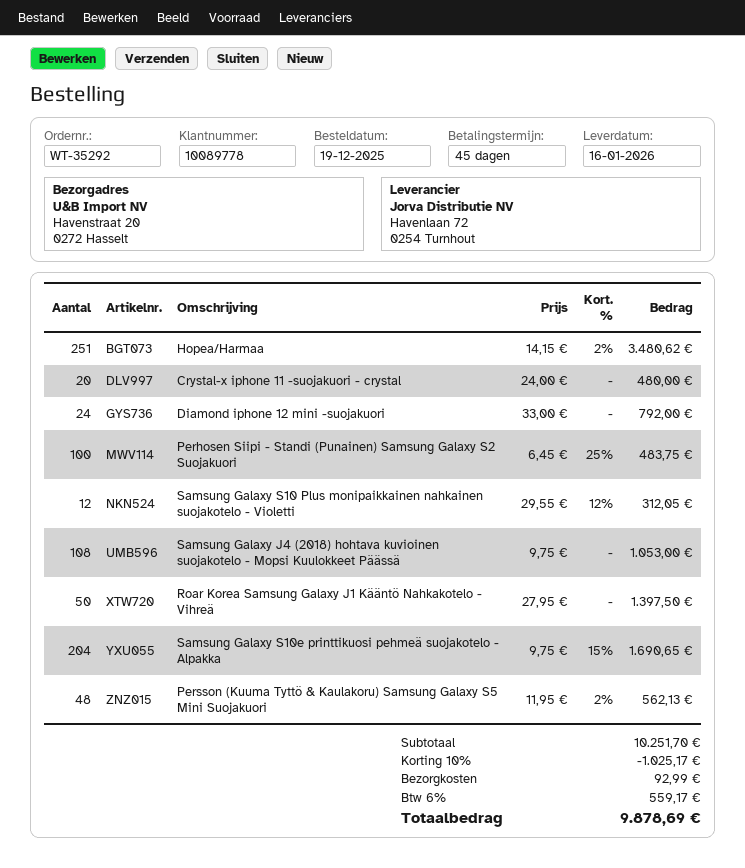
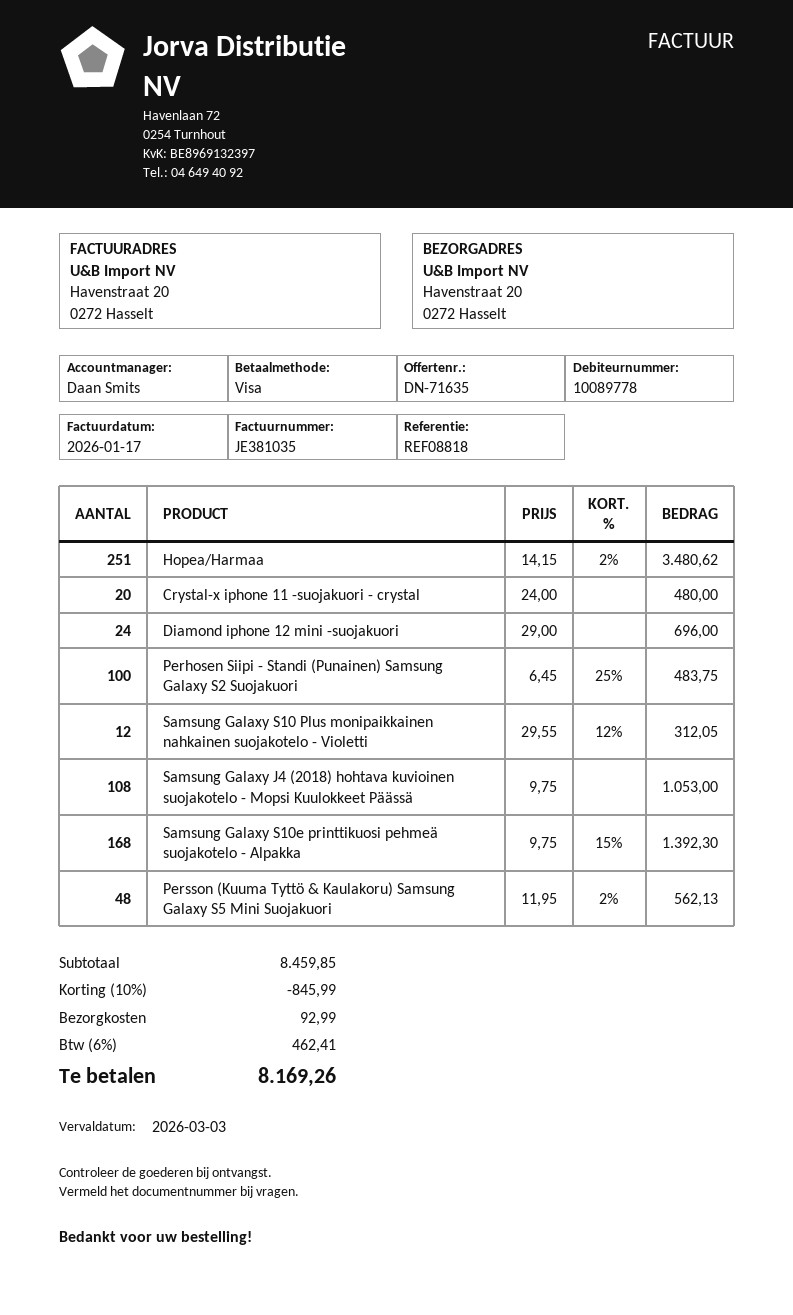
Diamond iphone 12 mini -suojakuori: 24 x 33.00 = 792.00 -> 24 x 29.00 = 696.00
Roar Korea Samsung Galaxy J1 Kääntö Nahkakotelo - Vihreä: 50 x 27.95 = 1397.50 -> none
Samsung Galaxy S10e printtikuosi pehmeä suojakotelo - Alpakka: 204 x 9.75 - 15% = 1690.65 -> 168 x 9.75 - 15% = 1392.30
subtotal: 10251.70 -> 8459.85
discount: 10% = 1025.17 -> 10% = 845.99
tax: 6% = 559.17 -> 6% = 462.41
total: 9878.69 -> 8169.26

